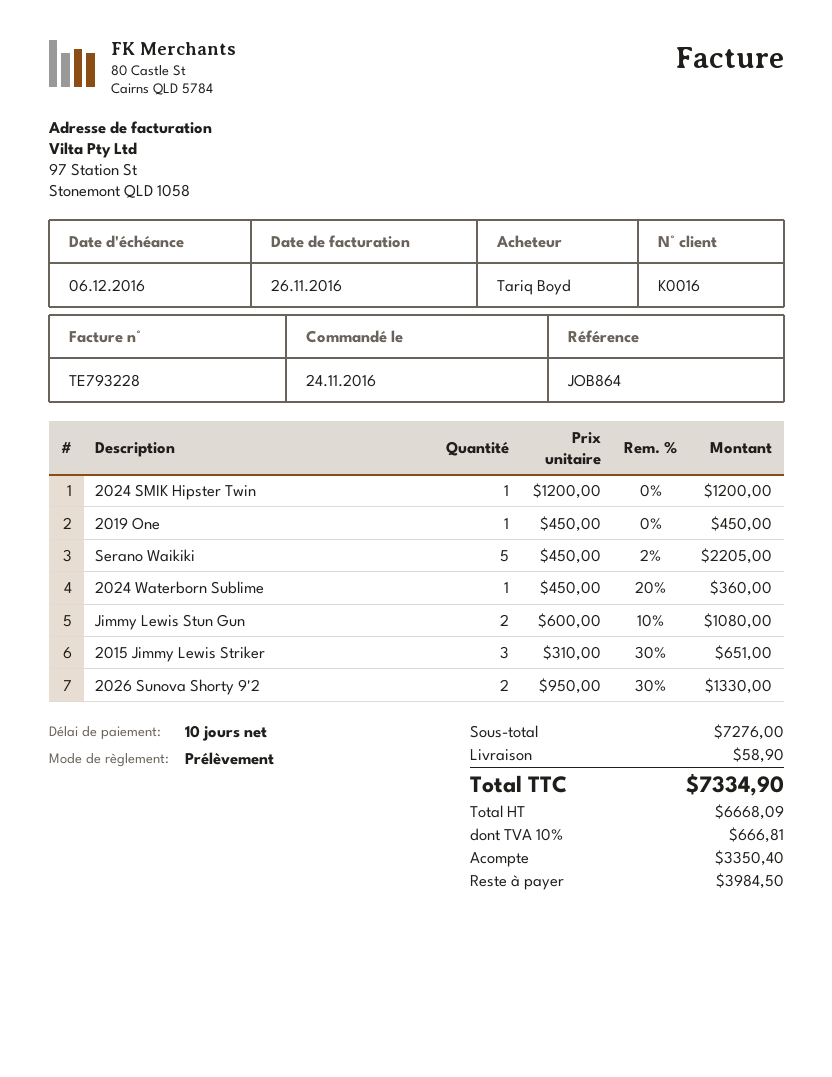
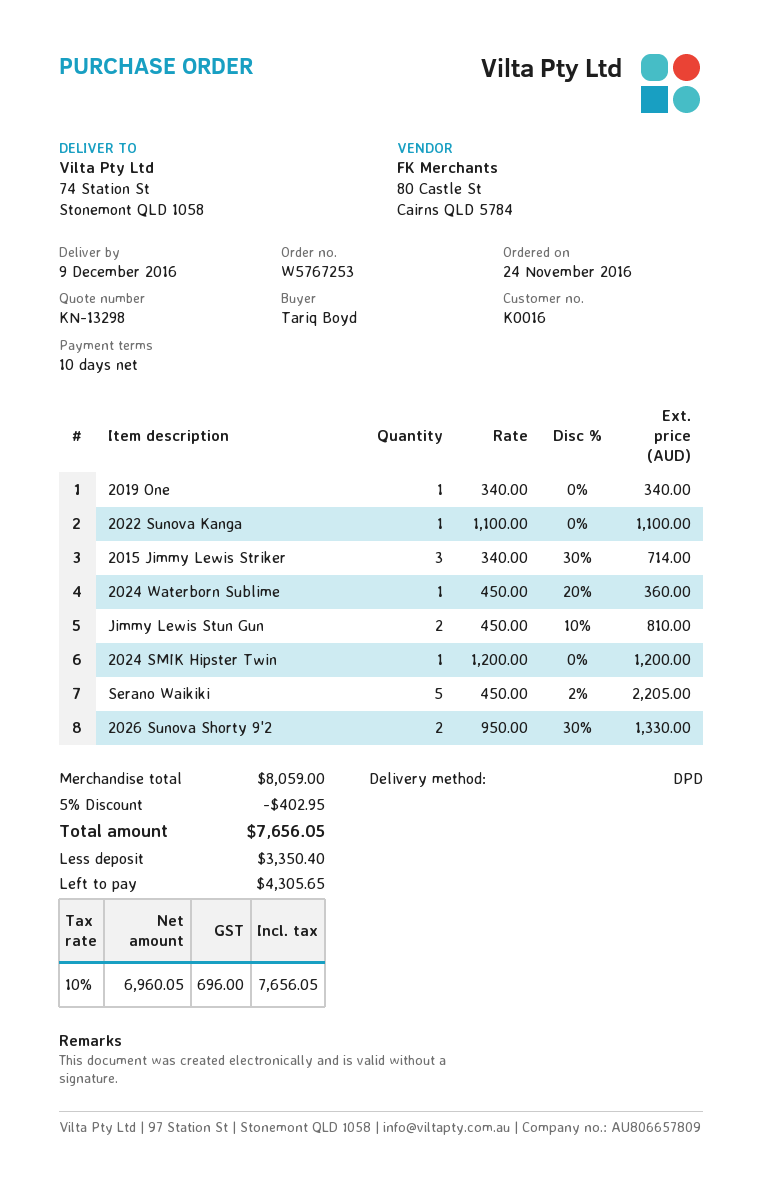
2019 One: 1 x 450.00 = 450.00 -> 1 x 340.00 = 340.00
Jimmy Lewis Stun Gun: 2 x 600.00 - 10% = 1080.00 -> 2 x 450.00 - 10% = 810.00
2015 Jimmy Lewis Striker: 3 x 310.00 - 30% = 651.00 -> 3 x 340.00 - 30% = 714.00
2022 Sunova Kanga: none -> 1 x 1100.00 = 1100.00
subtotal: 7276.00 -> 8059.00
discount: none -> 5% = 402.95
shipping: 58.90 -> none
net: 6668.09 -> 6960.05
tax: 10% = 666.81 -> 10% = 696.00
total: 7334.90 -> 7656.05
balance: 3984.50 -> 4305.65

